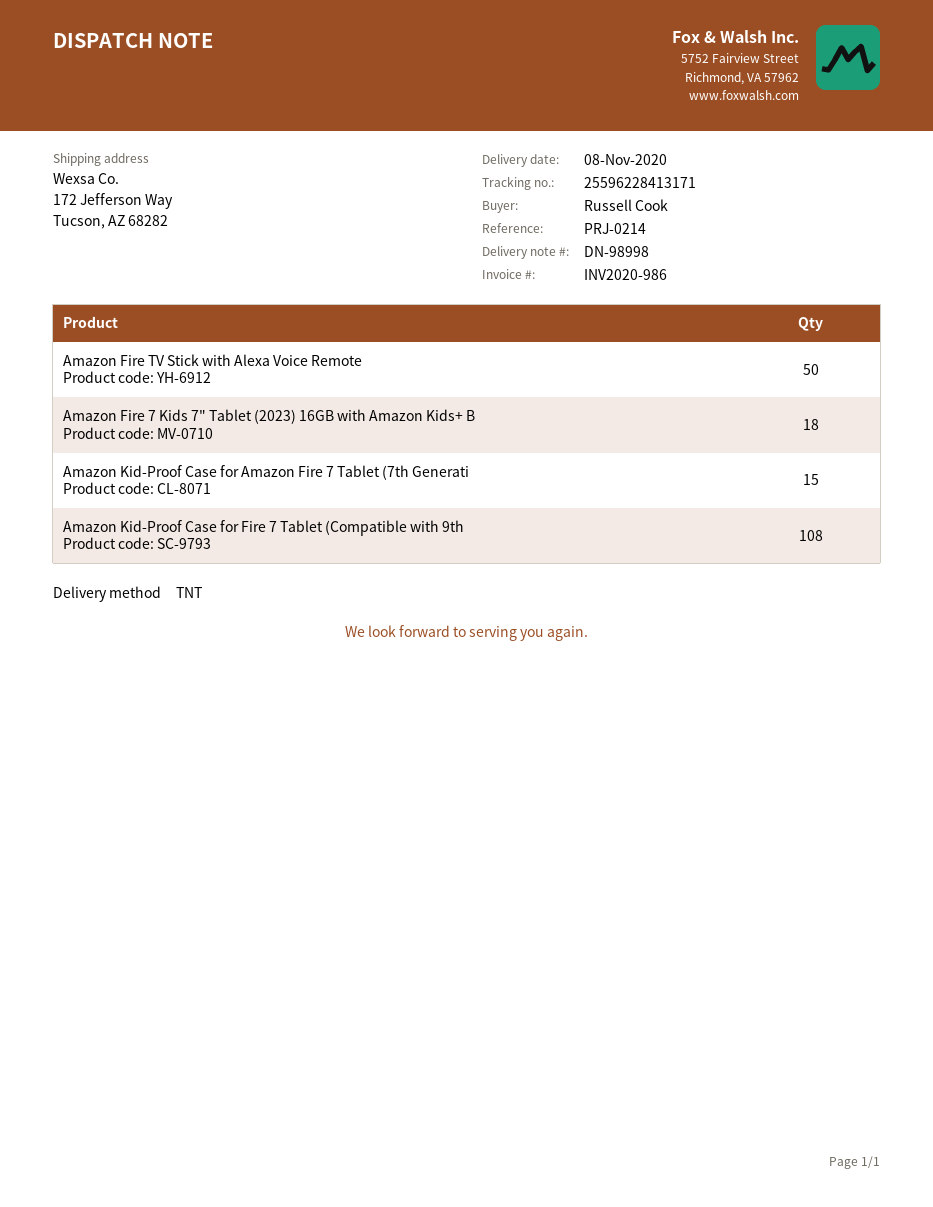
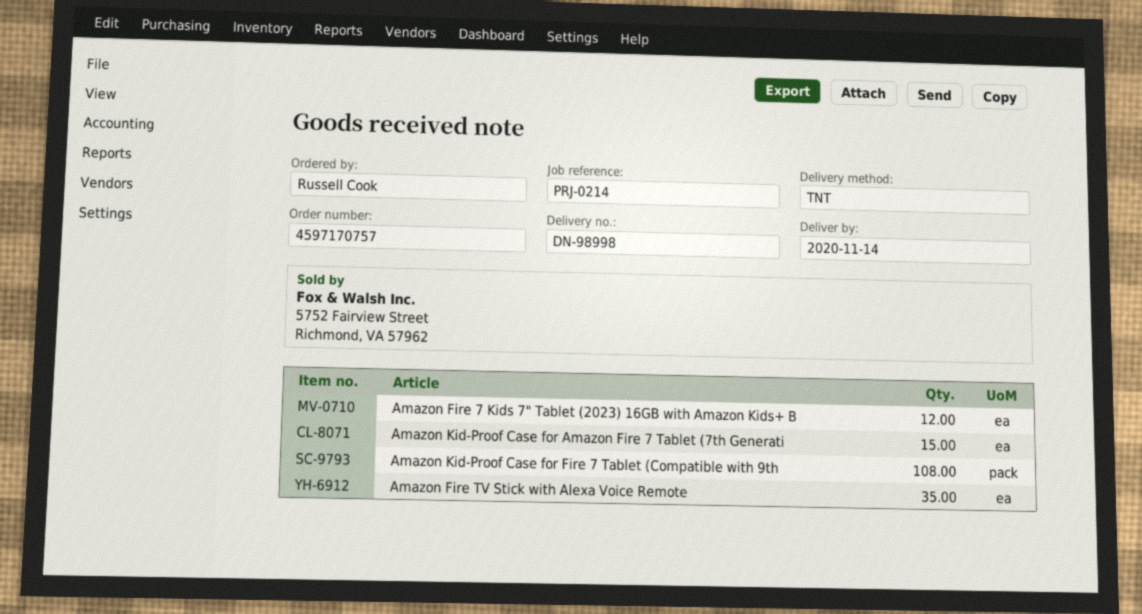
delivery date: 2020-11-08 -> 2020-11-14
Amazon Fire TV Stick with Alexa Voice Remote: 50 -> 35
Amazon Fire 7 Kids 7" Tablet (2023) 16GB with Amazon Kids+ B: 18 -> 12

